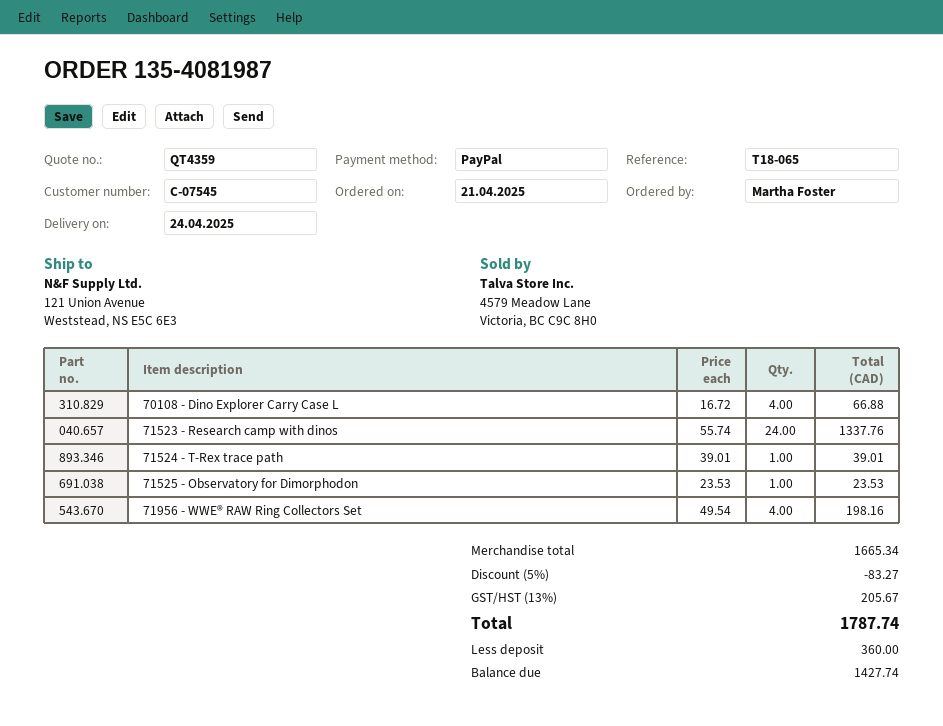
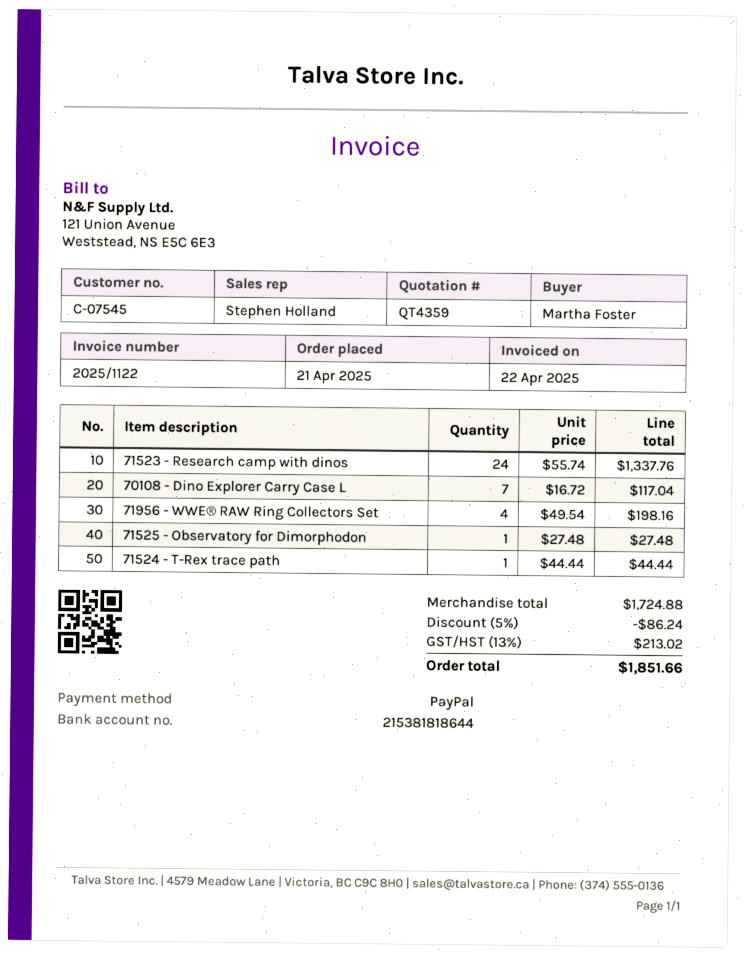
70108 - Dino Explorer Carry Case L: 4 x 16.72 = 66.88 -> 7 x 16.72 = 117.04
71524 - T-Rex trace path: 1 x 39.01 = 39.01 -> 1 x 44.44 = 44.44
71525 - Observatory for Dimorphodon: 1 x 23.53 = 23.53 -> 1 x 27.48 = 27.48
subtotal: 1665.34 -> 1724.88
discount: 5% = 83.27 -> 5% = 86.24
tax: 13% = 205.67 -> 13% = 213.02
total: 1787.74 -> 1851.66

